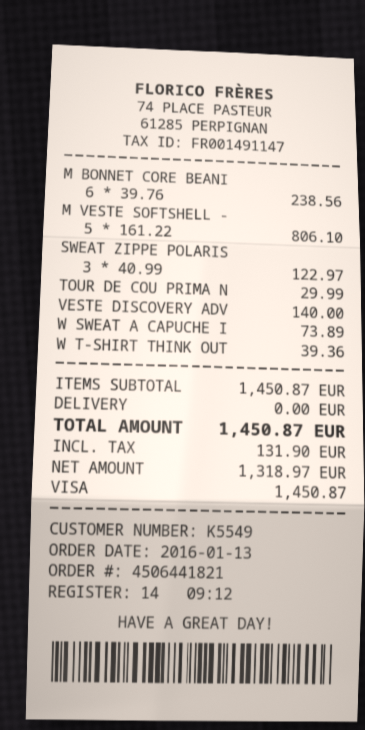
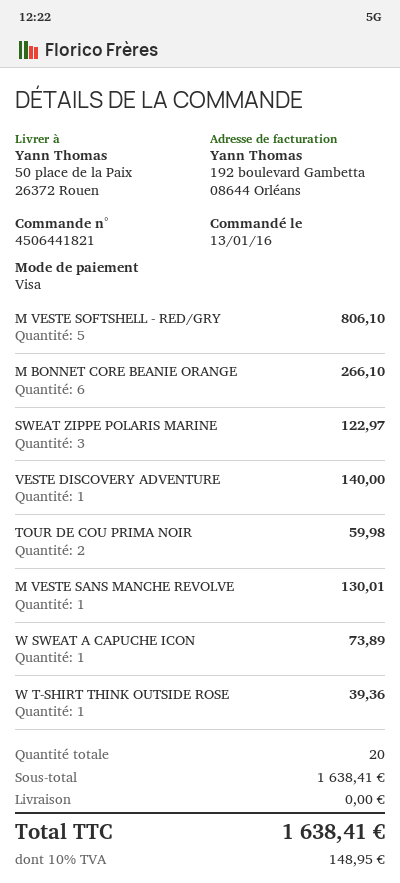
M BONNET CORE BEANI: 6 for 238.56 -> 6 for 266.10
TOUR DE COU PRIMA N: 1 for 29.99 -> 2 for 59.98
M VESTE SANS MANCHE REVOLVE: none -> 1 for 130.01
subtotal: 1450.87 -> 1638.41
tax: 131.90 -> 148.95
total: 1450.87 -> 1638.41

